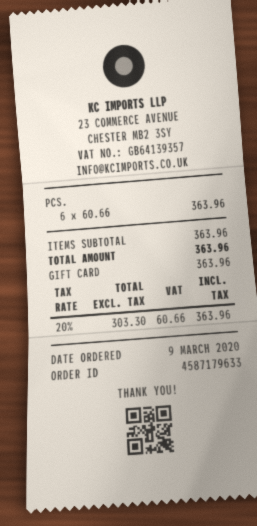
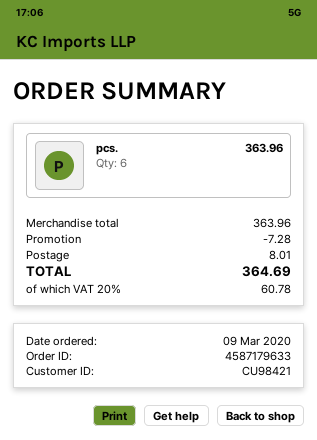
discount: none -> 7.28
shipping: none -> 8.01
tax: 20% = 60.66 -> 20% = 60.78
total: 363.96 -> 364.69

